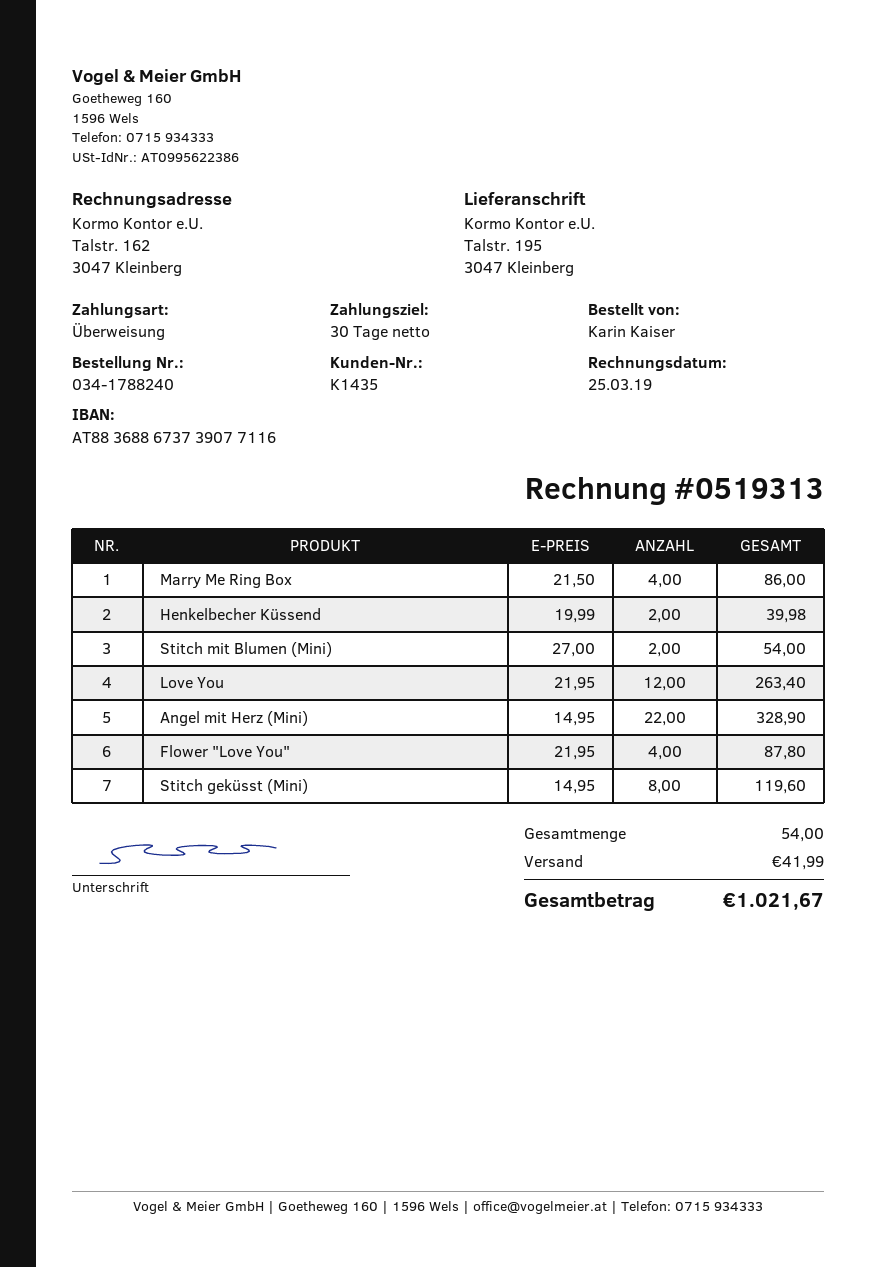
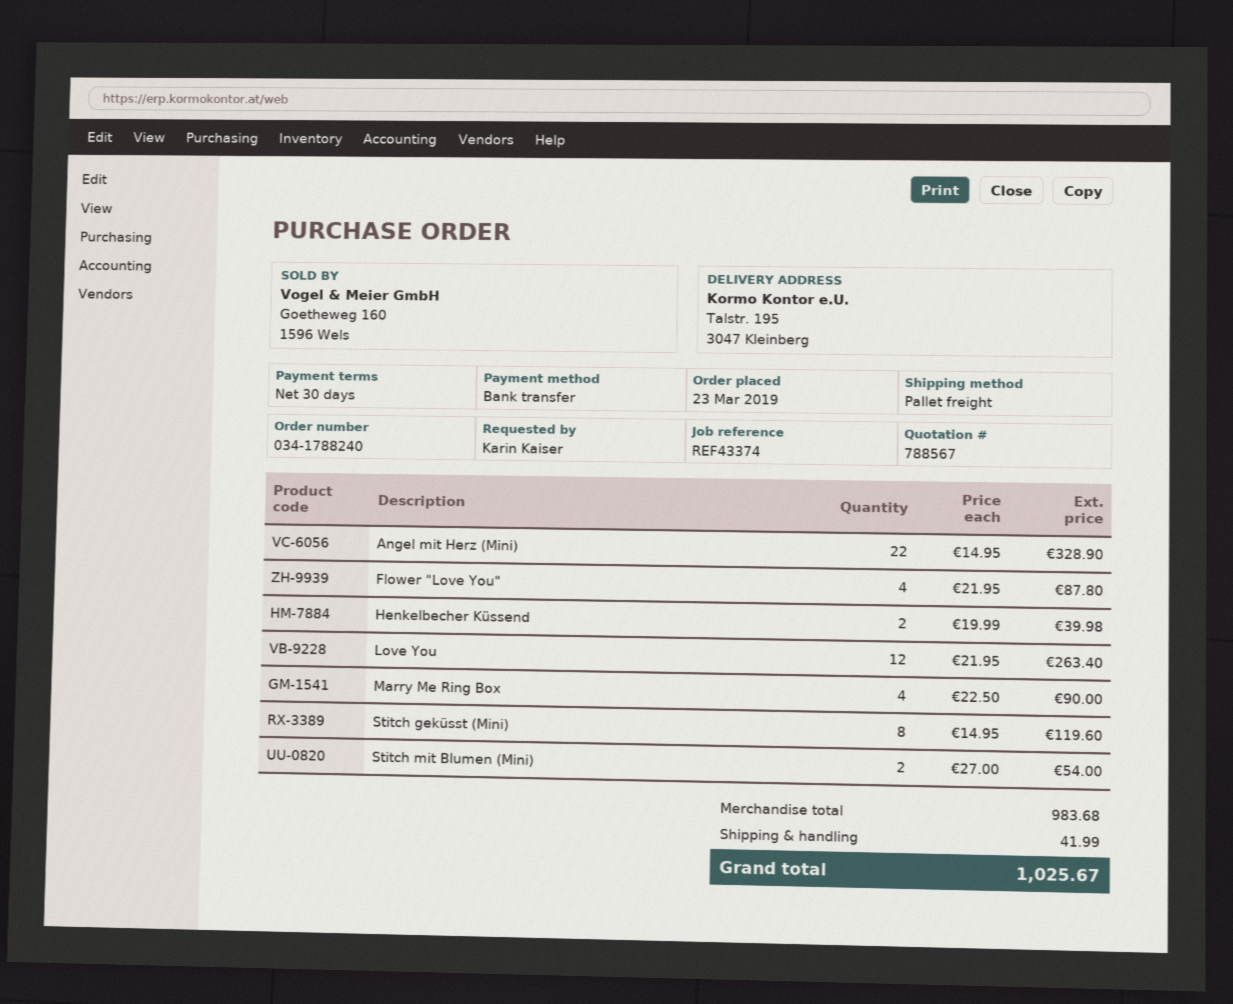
Marry Me Ring Box: 4 x 21.50 = 86.00 -> 4 x 22.50 = 90.00
total: 1021.67 -> 1025.67

